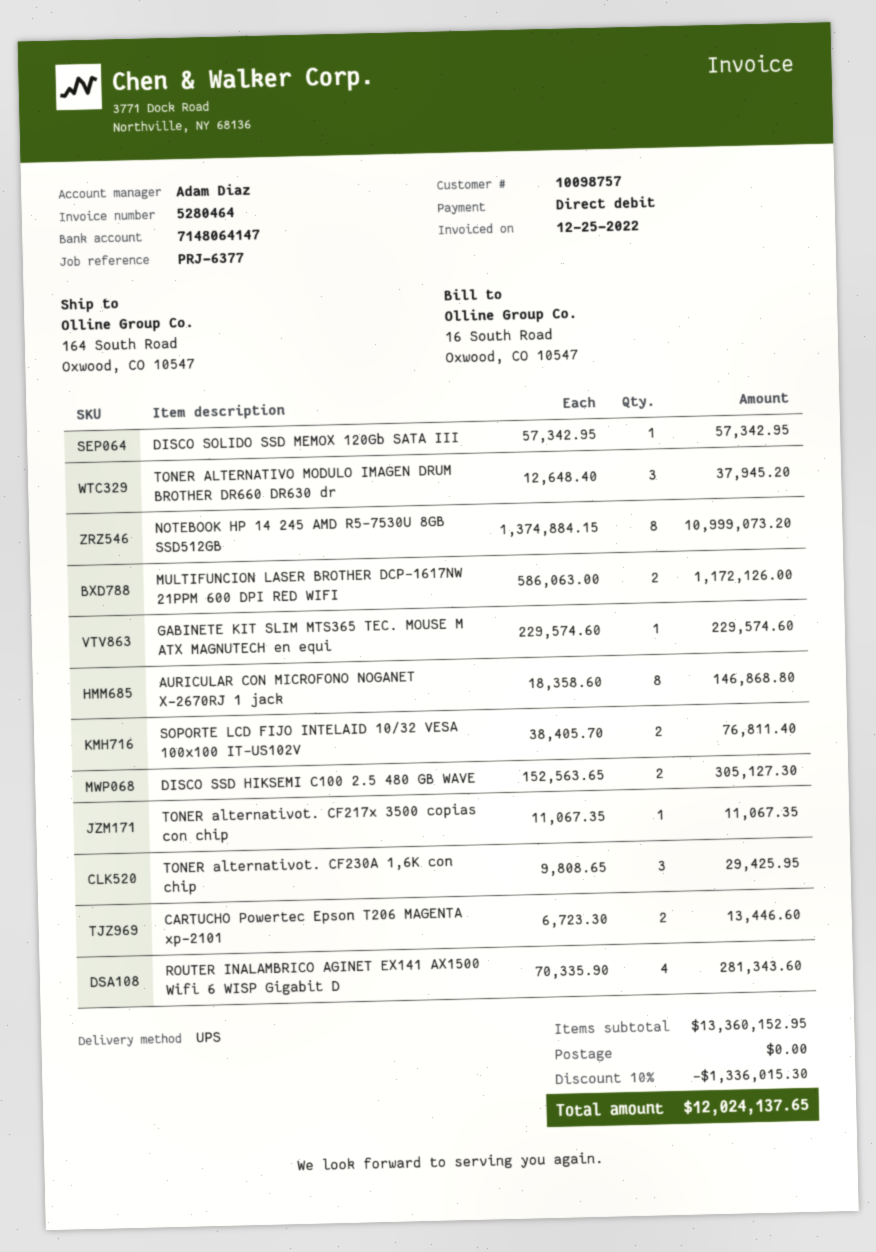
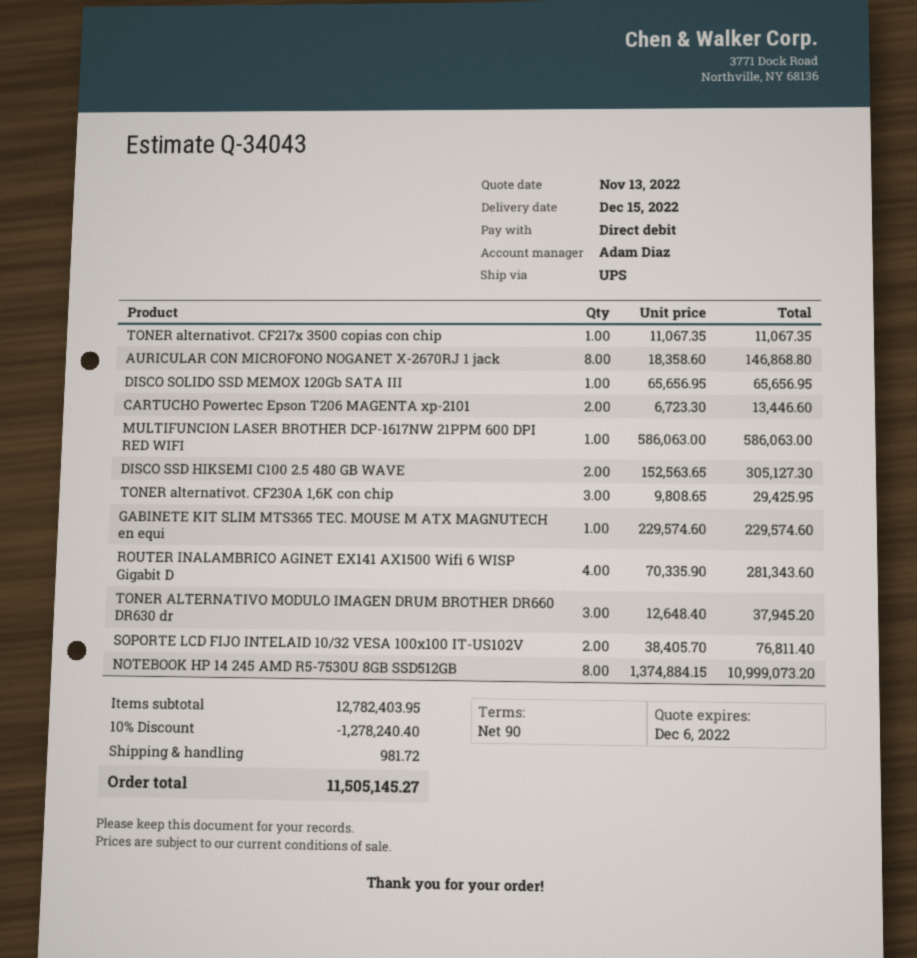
DISCO SOLIDO SSD MEMOX 120Gb SATA III: 1 x 57342.95 = 57342.95 -> 1 x 65656.95 = 65656.95
MULTIFUNCION LASER BROTHER DCP-1617NW 21PPM 600 DPI RED WIFI: 2 x 586063.00 = 1172126.00 -> 1 x 586063.00 = 586063.00
subtotal: 13360152.95 -> 12782403.95
discount: 10% = 1336015.30 -> 10% = 1278240.40
shipping: 0.00 -> 981.72
total: 12024137.65 -> 11505145.27

